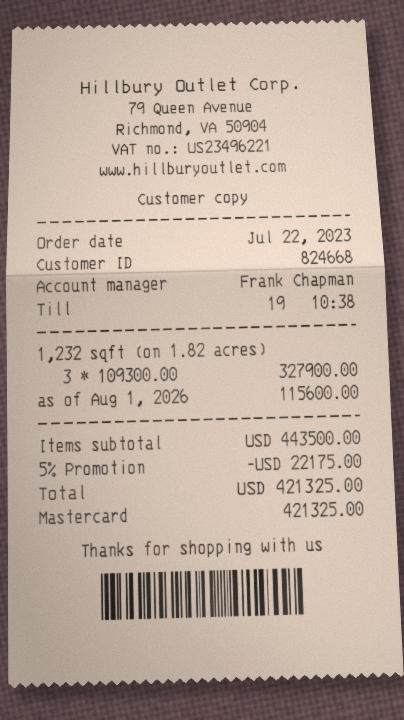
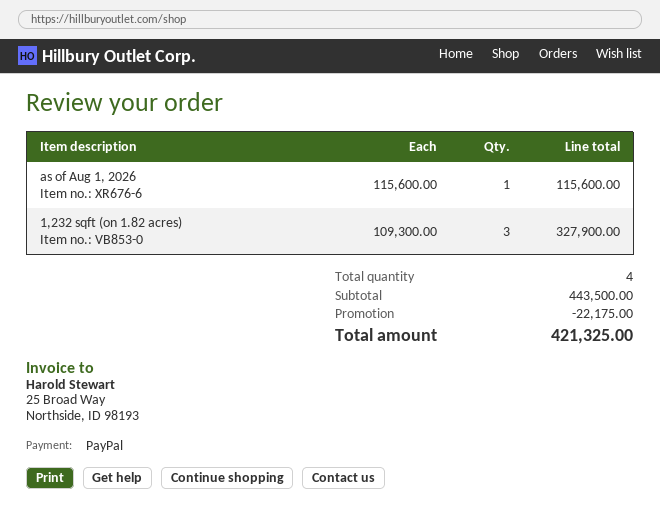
payment method: Mastercard -> PayPal

